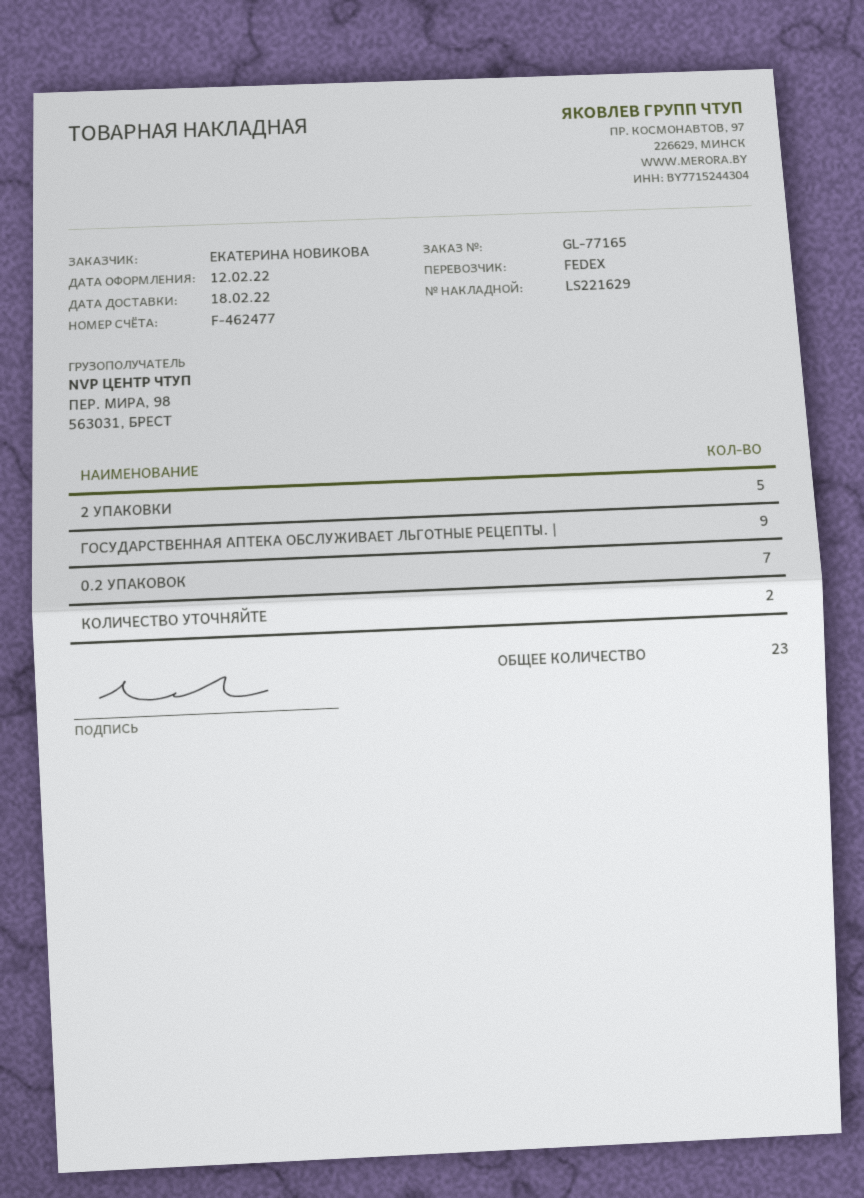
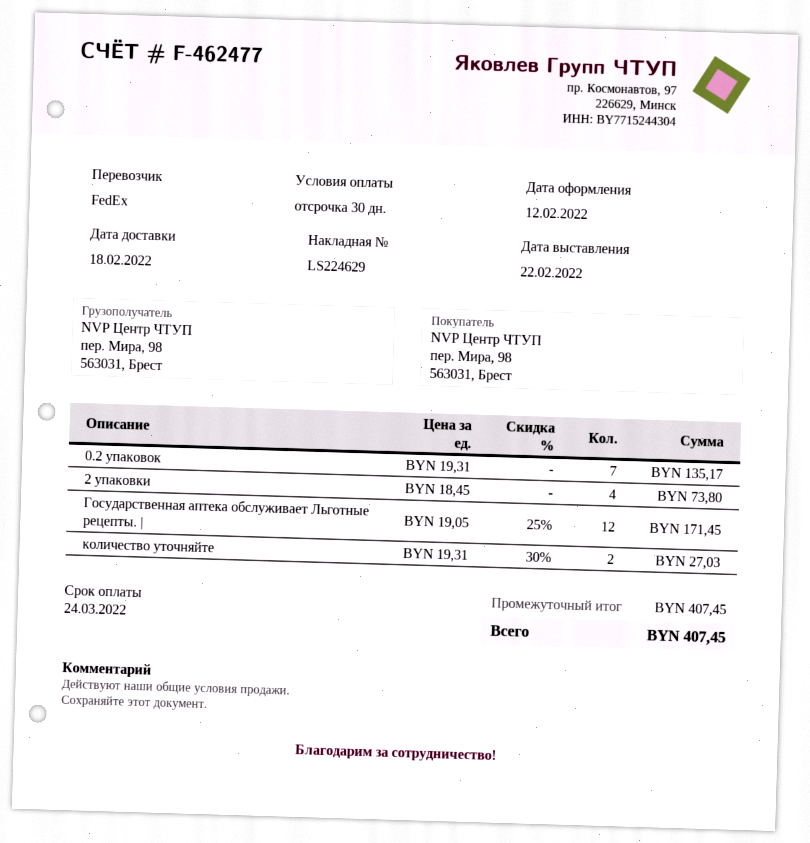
delivery note number: LS221629 -> LS224629
2 УПАКОВКИ: 5 -> 4
ГОСУДАРСТВЕННАЯ АПТЕКА ОБСЛУЖИВАЕТ ЛЬГОТНЫЕ РЕЦЕПТЫ. |: 9 -> 12

